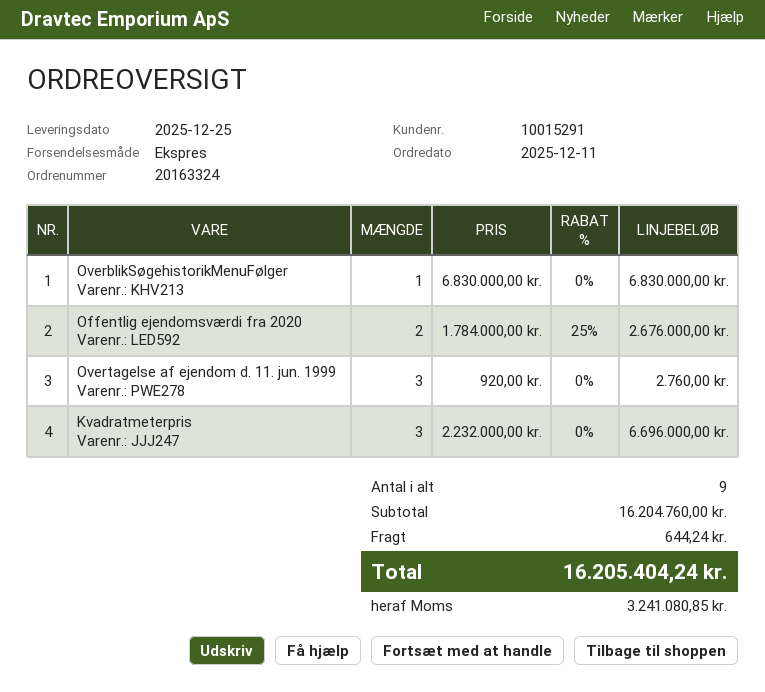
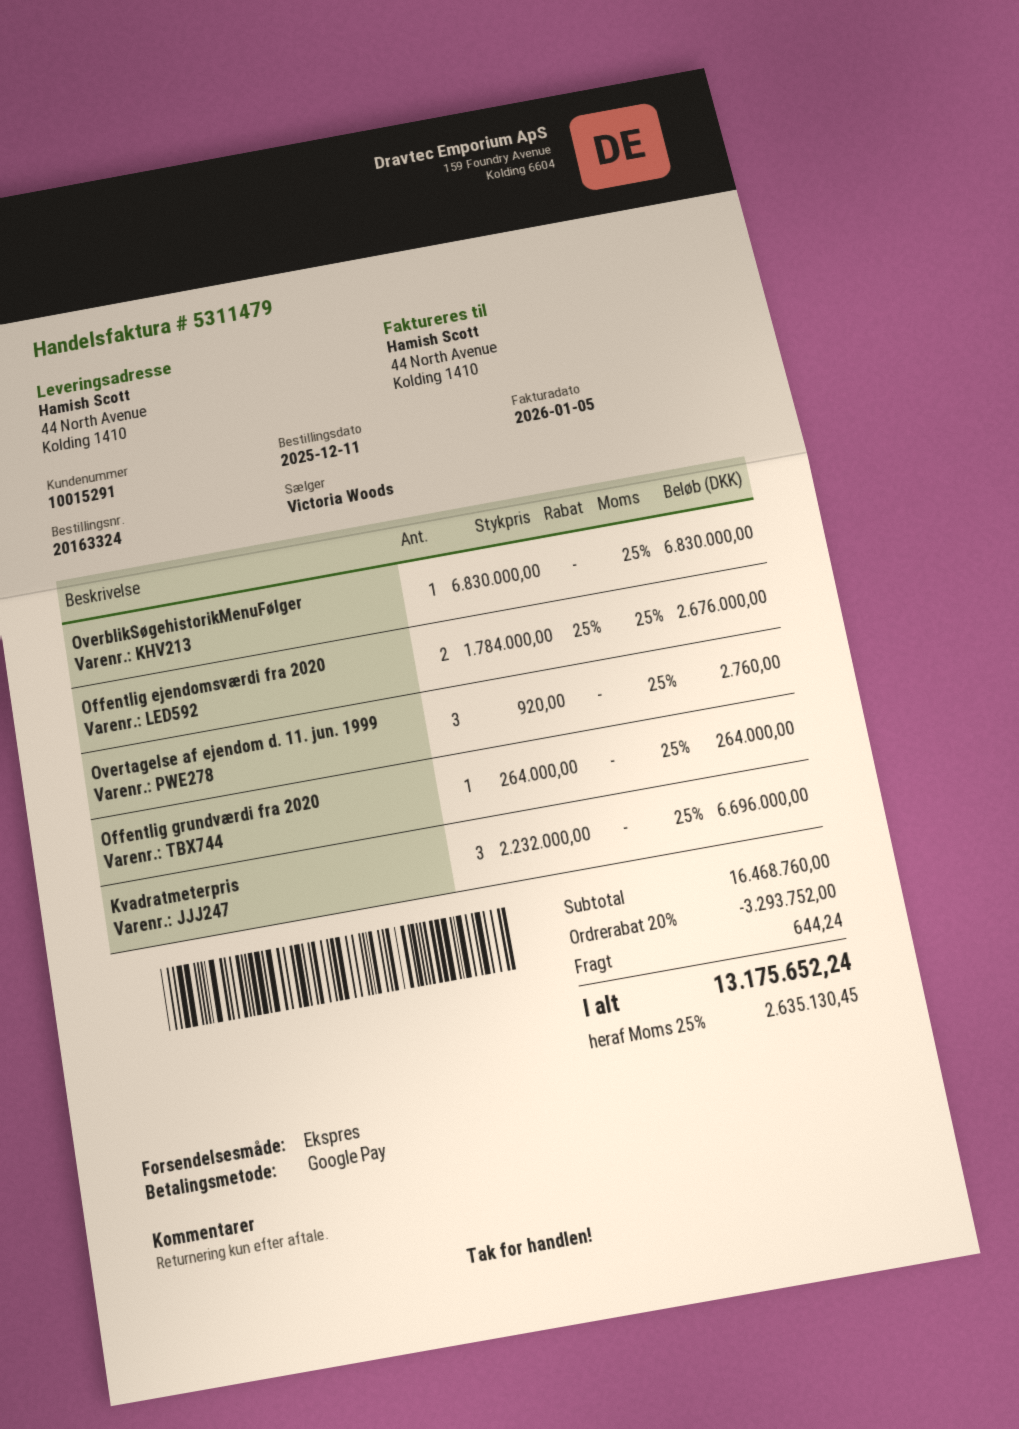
Offentlig grundværdi fra 2020: none -> 1 x 264000.00 = 264000.00
subtotal: 16204760.00 -> 16468760.00
discount: none -> 20% = 3293752.00
tax: 3241080.85 -> 2635130.45
total: 16205404.24 -> 13175652.24

